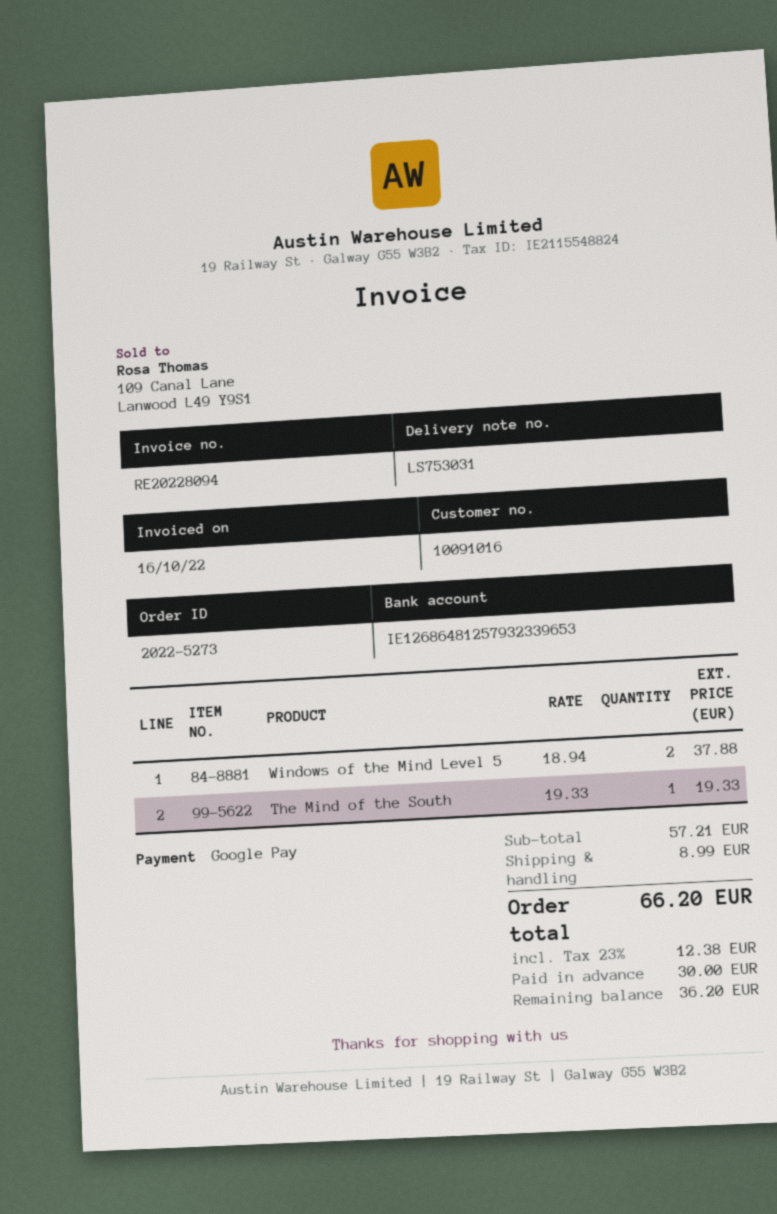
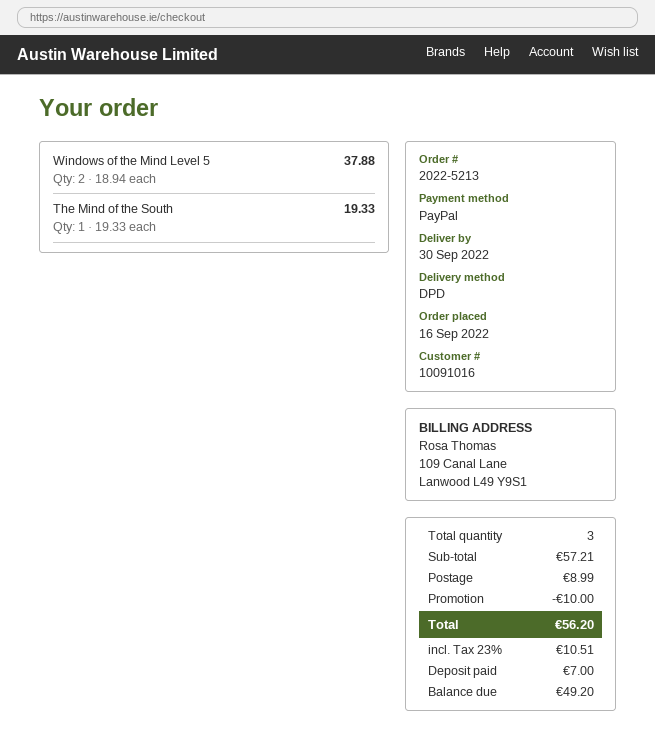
order number: 2022-5273 -> 2022-5213
payment method: Google Pay -> PayPal
discount: none -> 10.00
tax: 23% = 12.38 -> 23% = 10.51
total: 66.20 -> 56.20
deposit: 30.00 -> 7.00
balance: 36.20 -> 49.20

